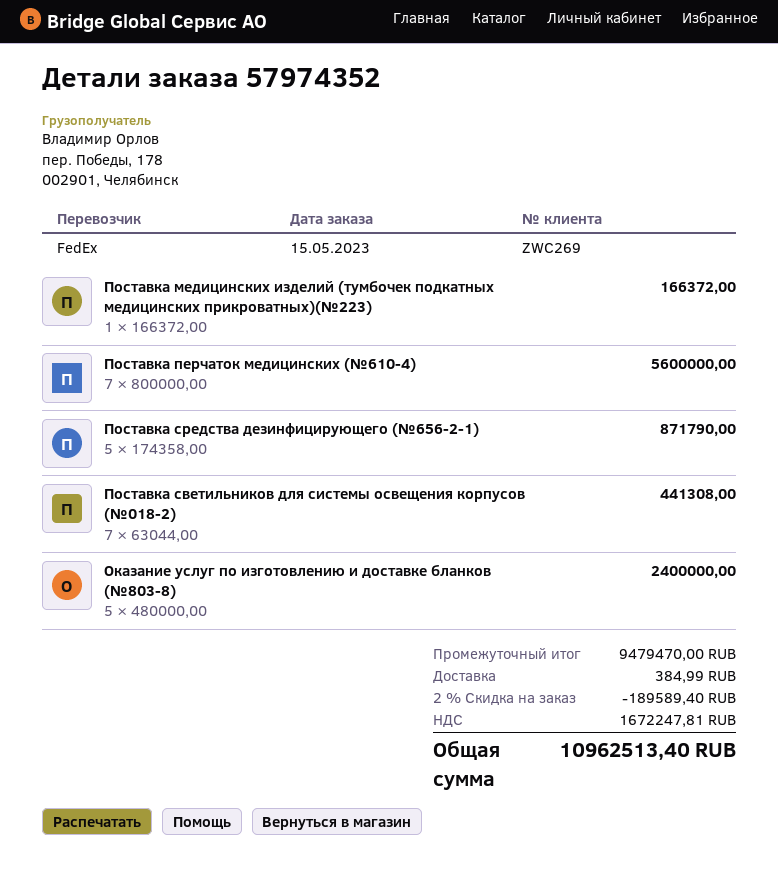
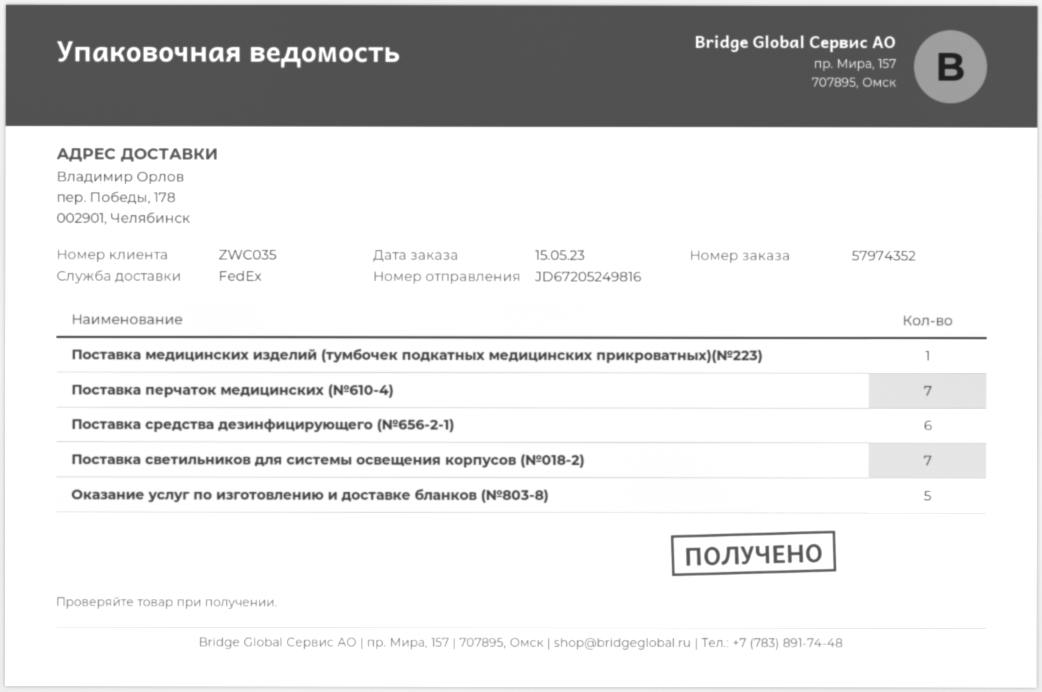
customer number: ZWC269 -> ZWC035
Поставка средства дезинфицирующего (№656-2-1): 5 -> 6

